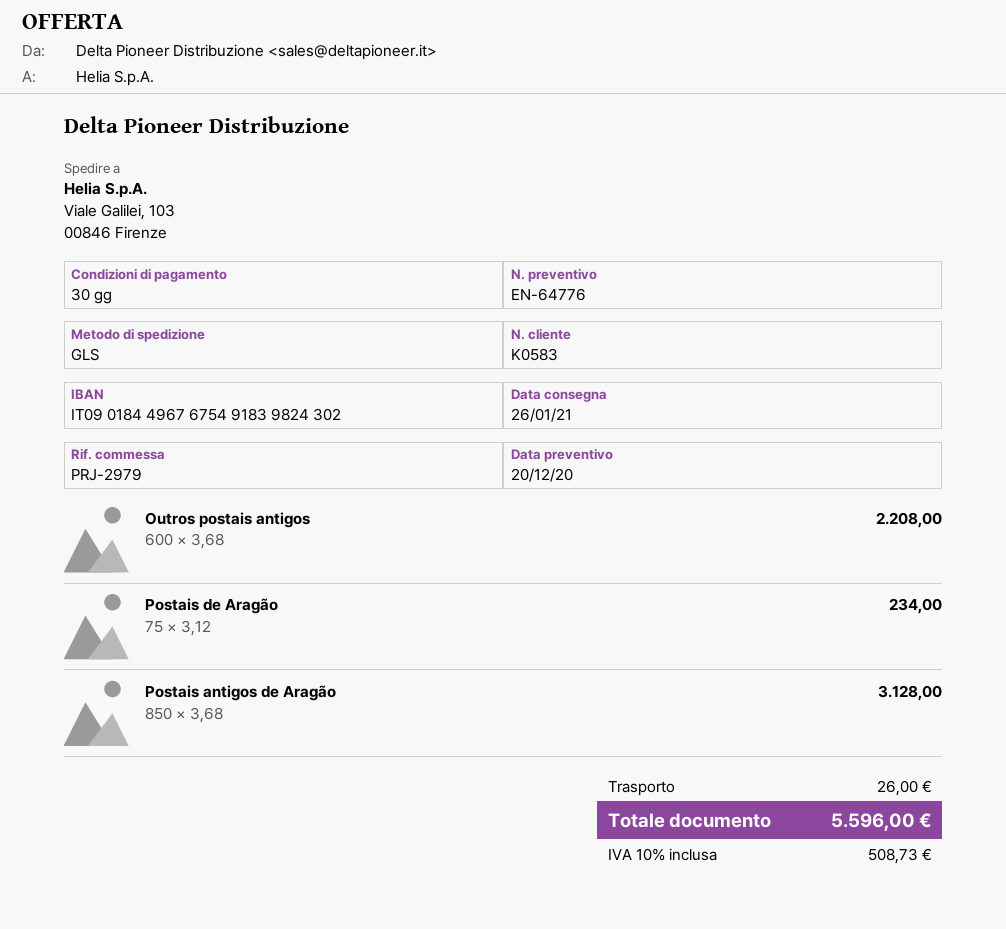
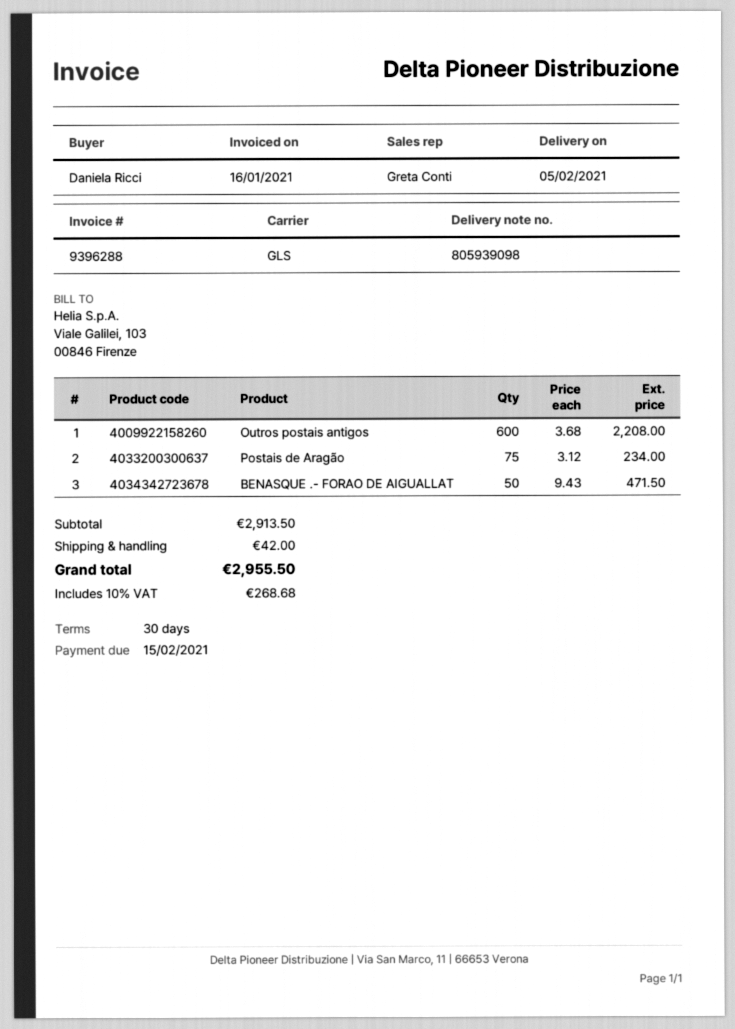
delivery date: 2021-01-26 -> 2021-02-05
Postais antigos de Aragão: 850 x 3.68 = 3128.00 -> none
BENASQUE .- FORAO DE AIGUALLAT: none -> 50 x 9.43 = 471.50
shipping: 26.00 -> 42.00
tax: 10% = 508.73 -> 10% = 268.68
total: 5596.00 -> 2955.50

